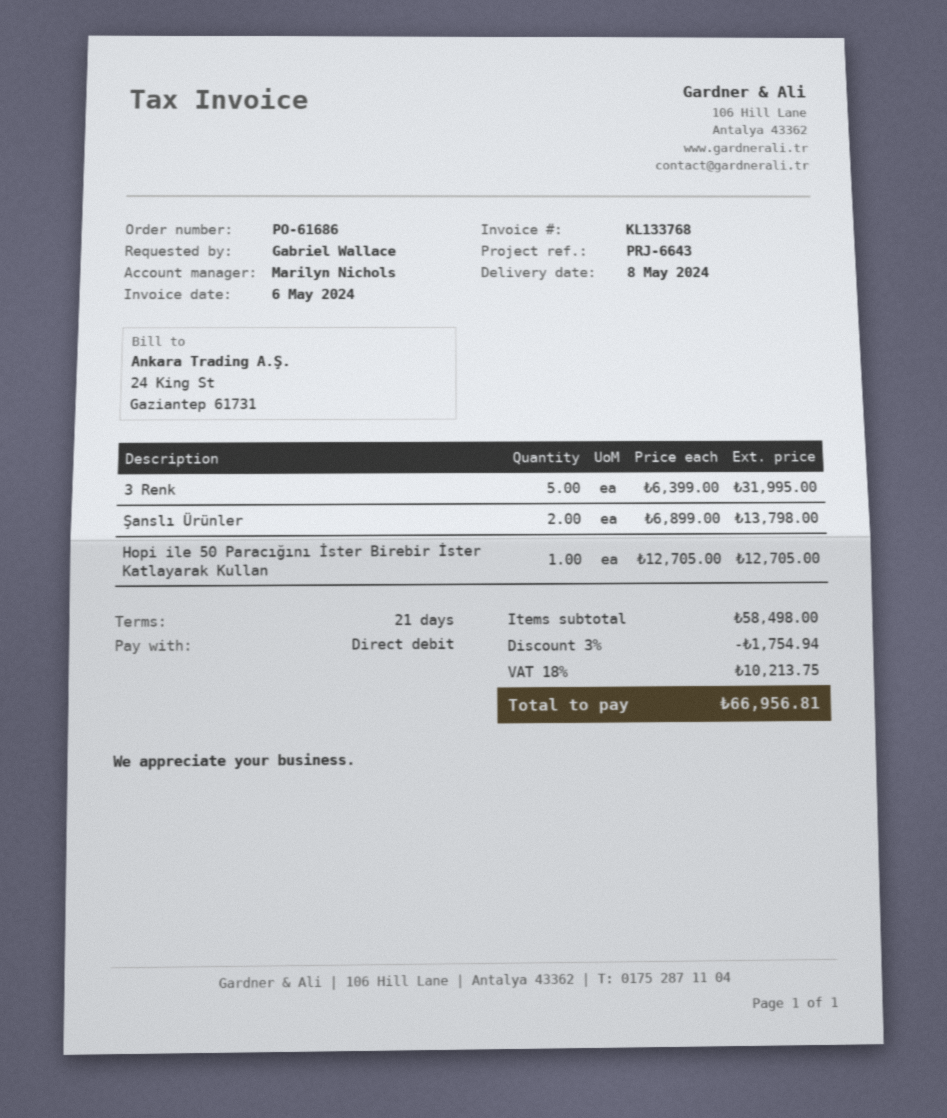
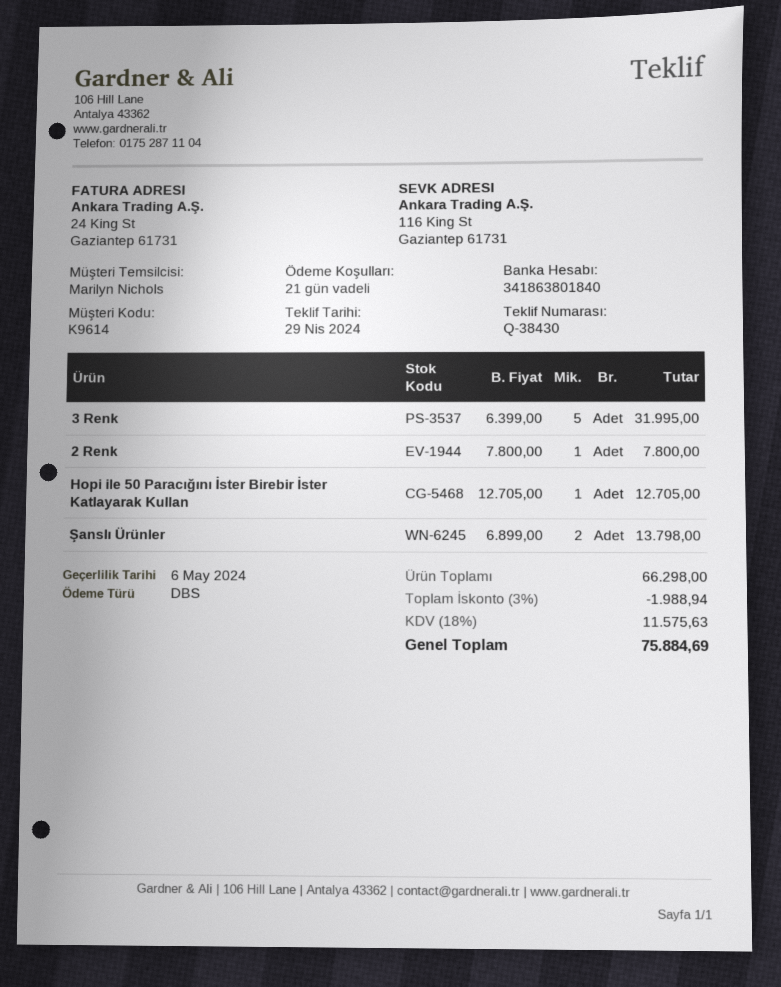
2 Renk: none -> 1 x 7800.00 = 7800.00
subtotal: 58498.00 -> 66298.00
discount: 3% = 1754.94 -> 3% = 1988.94
tax: 18% = 10213.75 -> 18% = 11575.63
total: 66956.81 -> 75884.69

